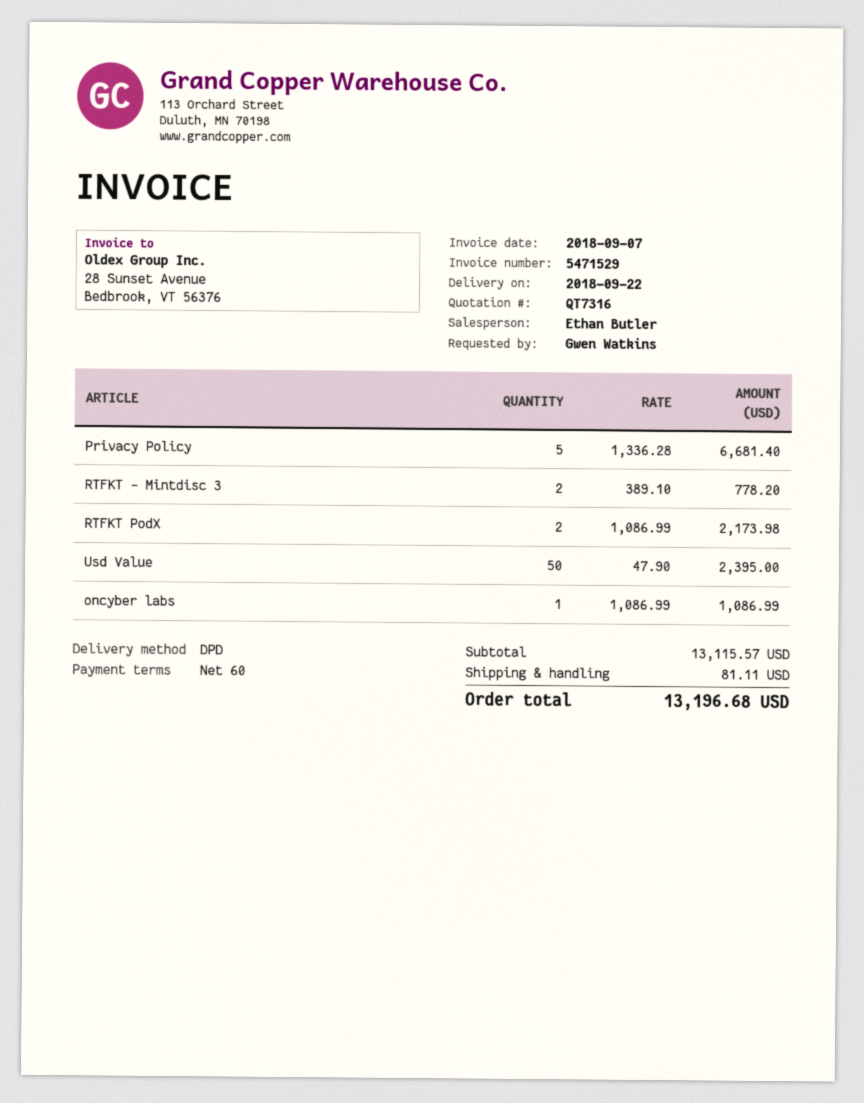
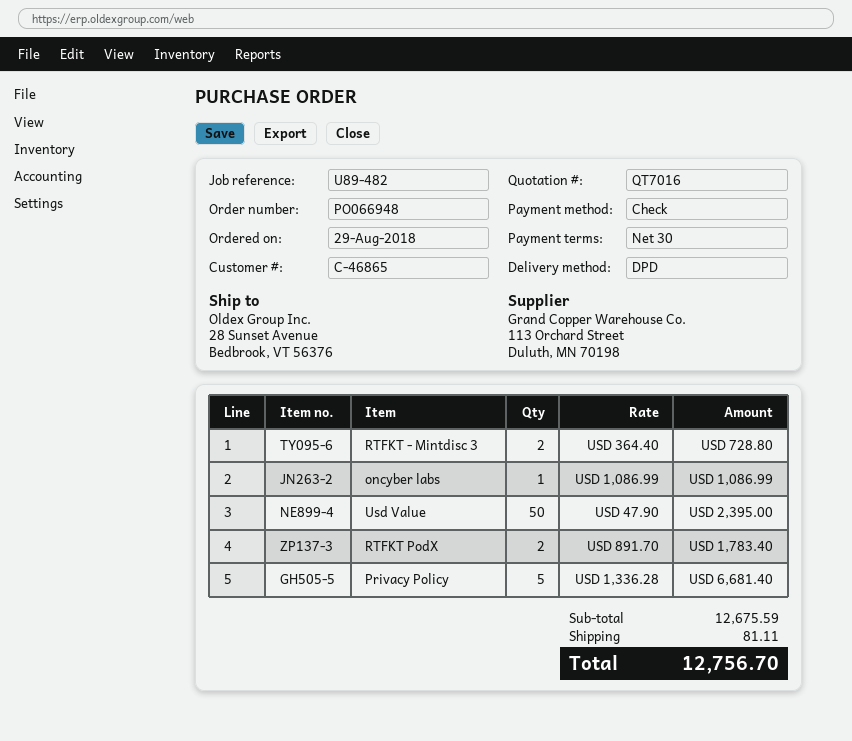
quote number: QT7316 -> QT7016
payment terms: 60 days -> 30 days
RTFKT - Mintdisc 3: 2 x 389.10 = 778.20 -> 2 x 364.40 = 728.80
RTFKT PodX: 2 x 1086.99 = 2173.98 -> 2 x 891.70 = 1783.40
subtotal: 13115.57 -> 12675.59
total: 13196.68 -> 12756.70

